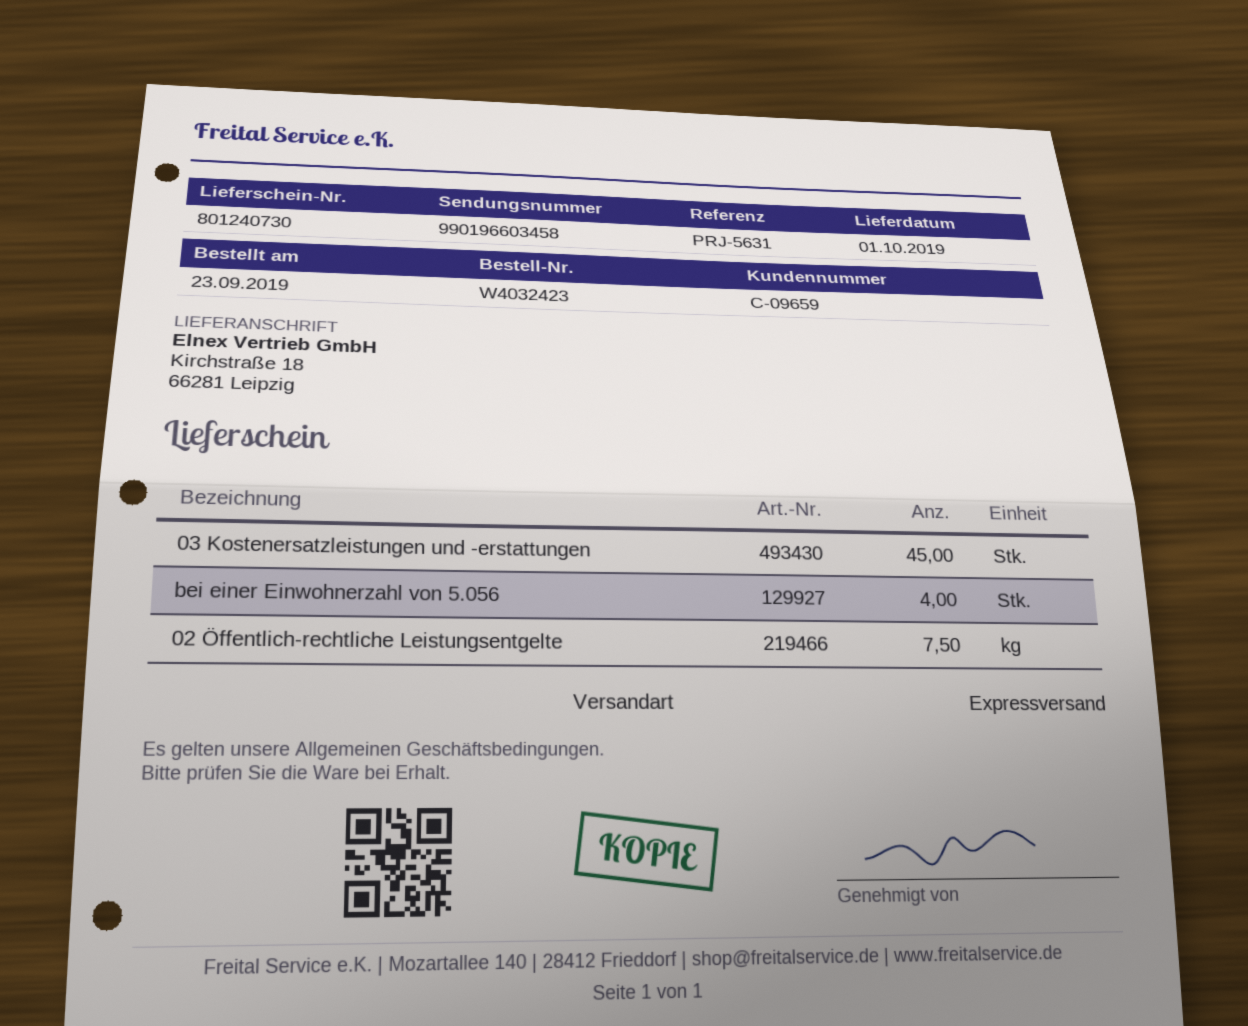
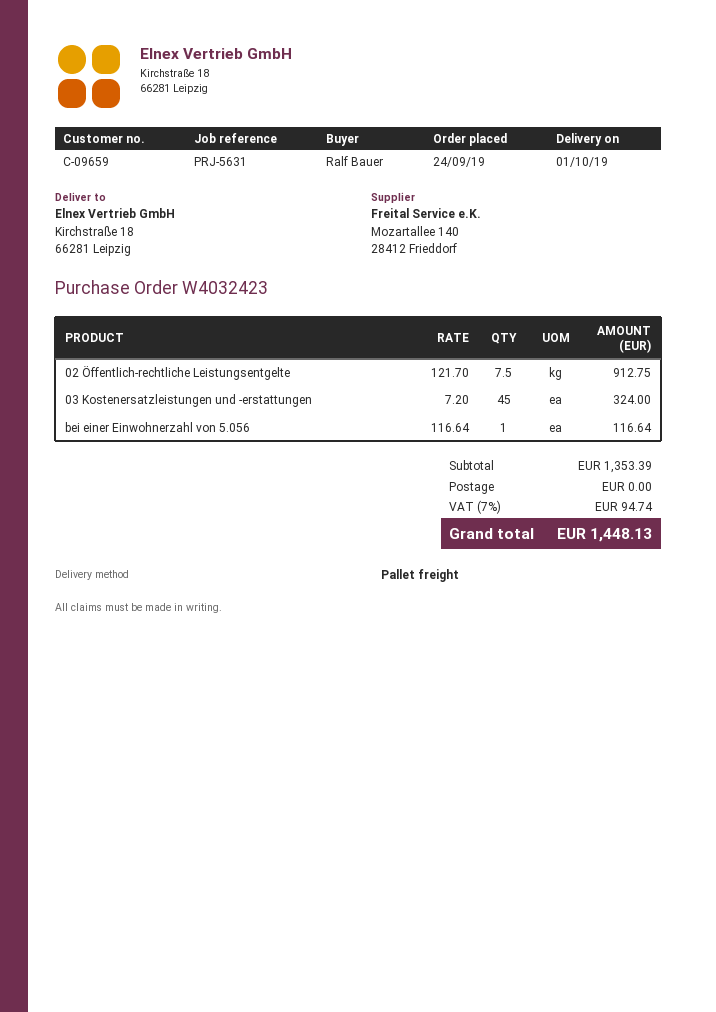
order date: 2019-09-23 -> 2019-09-24
shipping method: express -> pallet freight
bei einer Einwohnerzahl von 5.056: 4 -> 1

